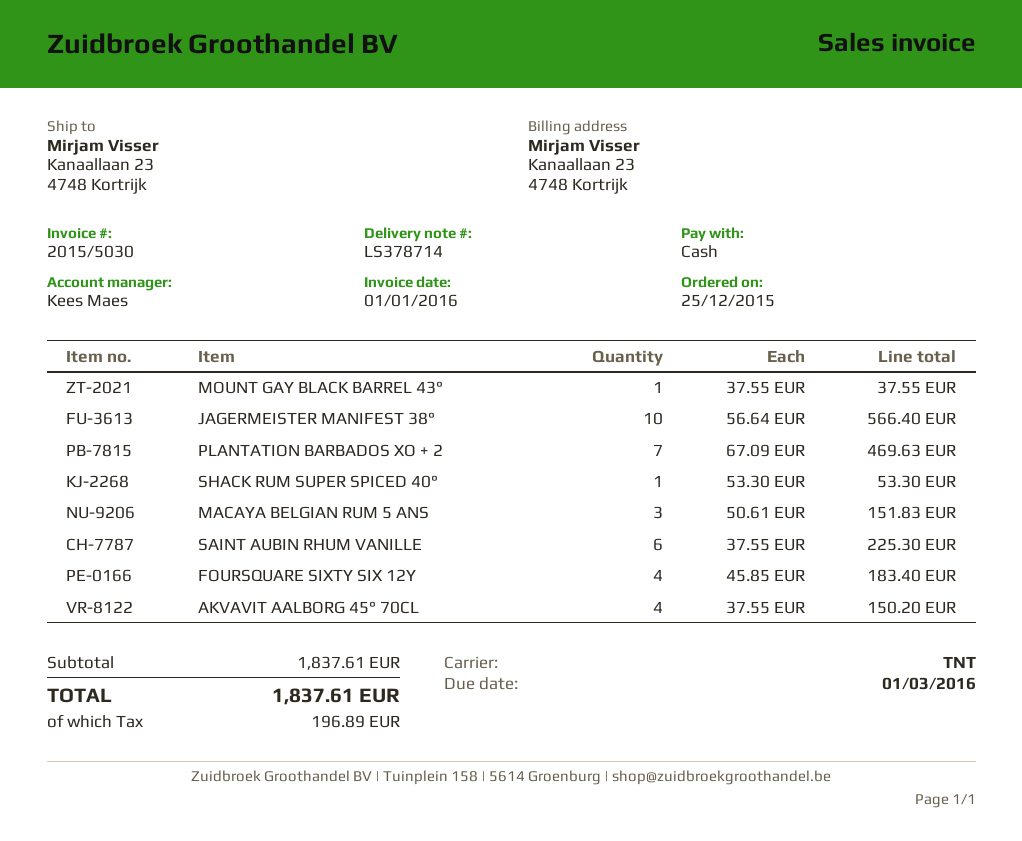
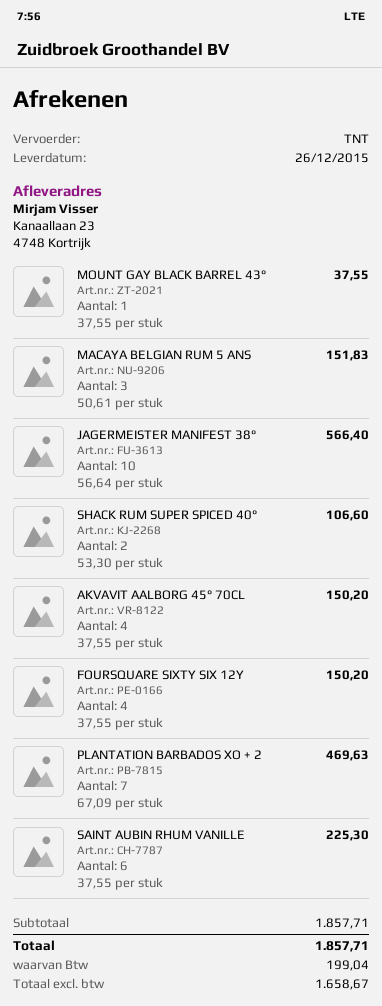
SHACK RUM SUPER SPICED 40°: 1 x 53.30 = 53.30 -> 2 x 53.30 = 106.60
FOURSQUARE SIXTY SIX 12Y: 4 x 45.85 = 183.40 -> 4 x 37.55 = 150.20
subtotal: 1837.61 -> 1857.71
tax: 196.89 -> 199.04
total: 1837.61 -> 1857.71

